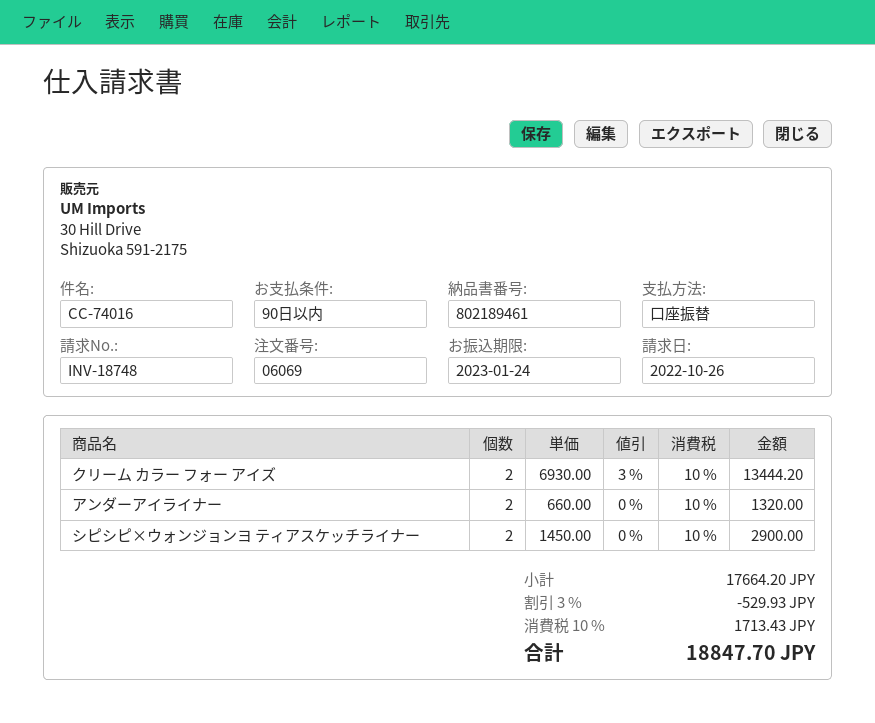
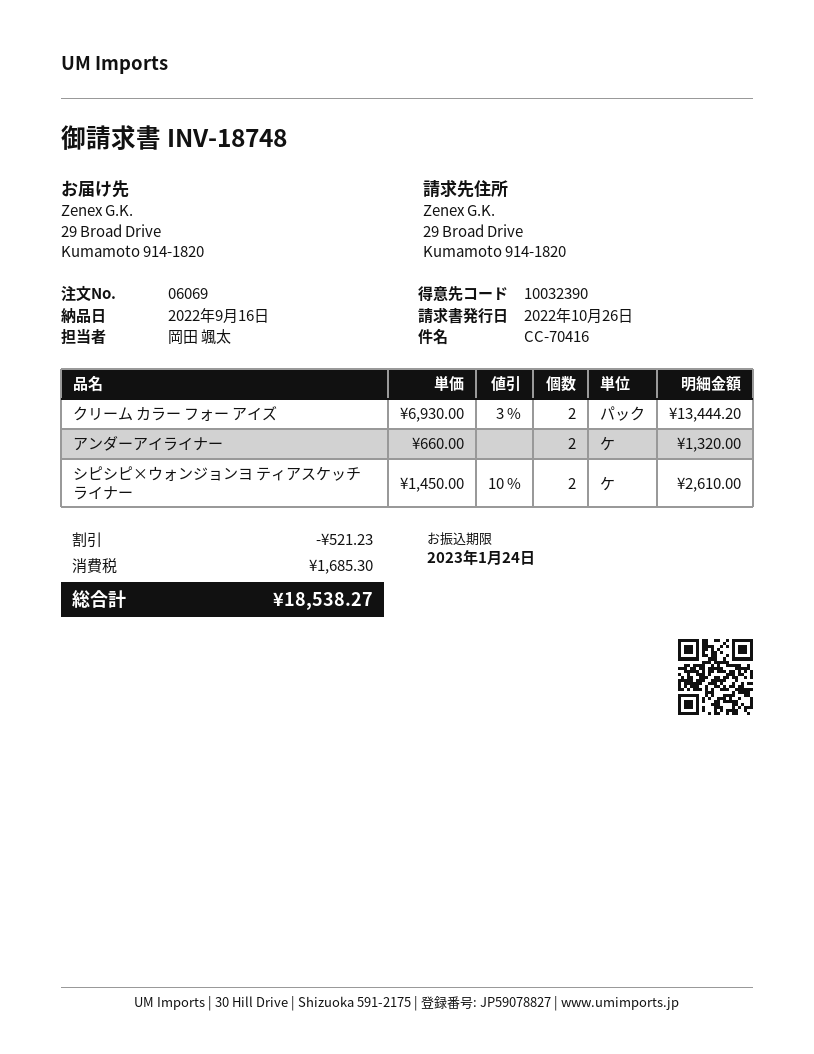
reference: CC-74016 -> CC-70416
シピシピ×ウォンジョンヨ ティアスケッチライナー: 2 x 1450.00 = 2900.00 -> 2 x 1450.00 - 10% = 2610.00
discount: 529.93 -> 521.23
tax: 1713.43 -> 1685.30
total: 18847.70 -> 18538.27

